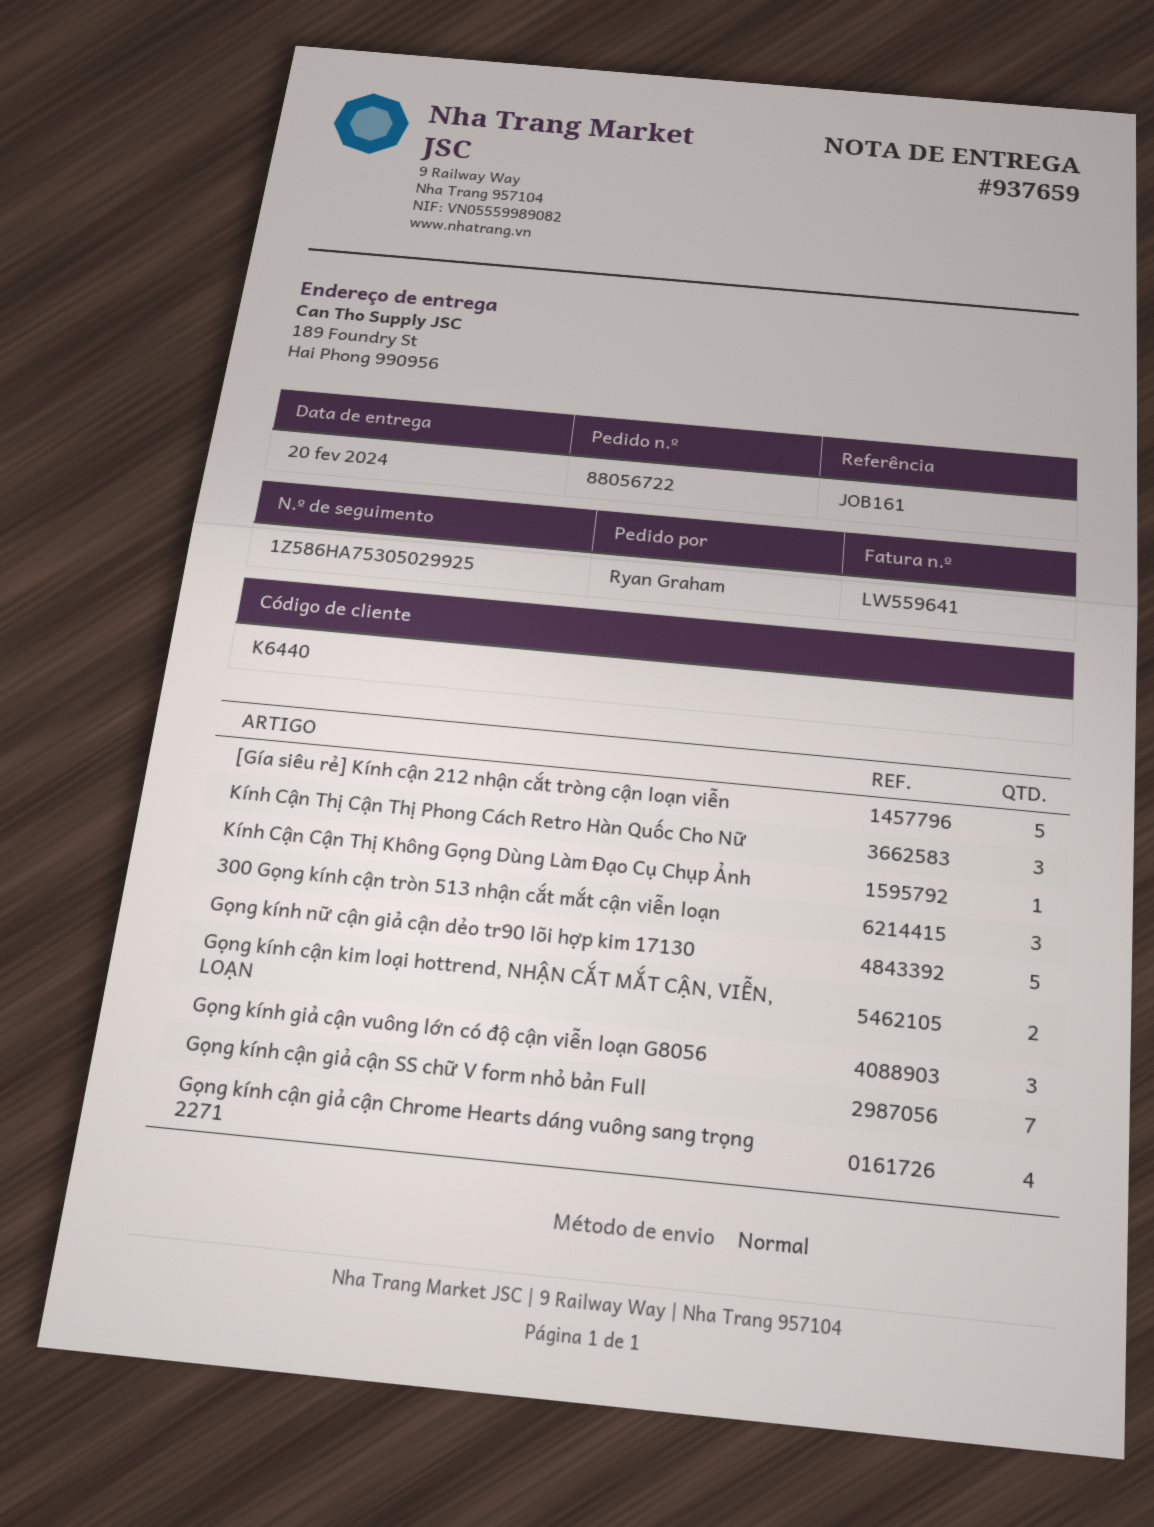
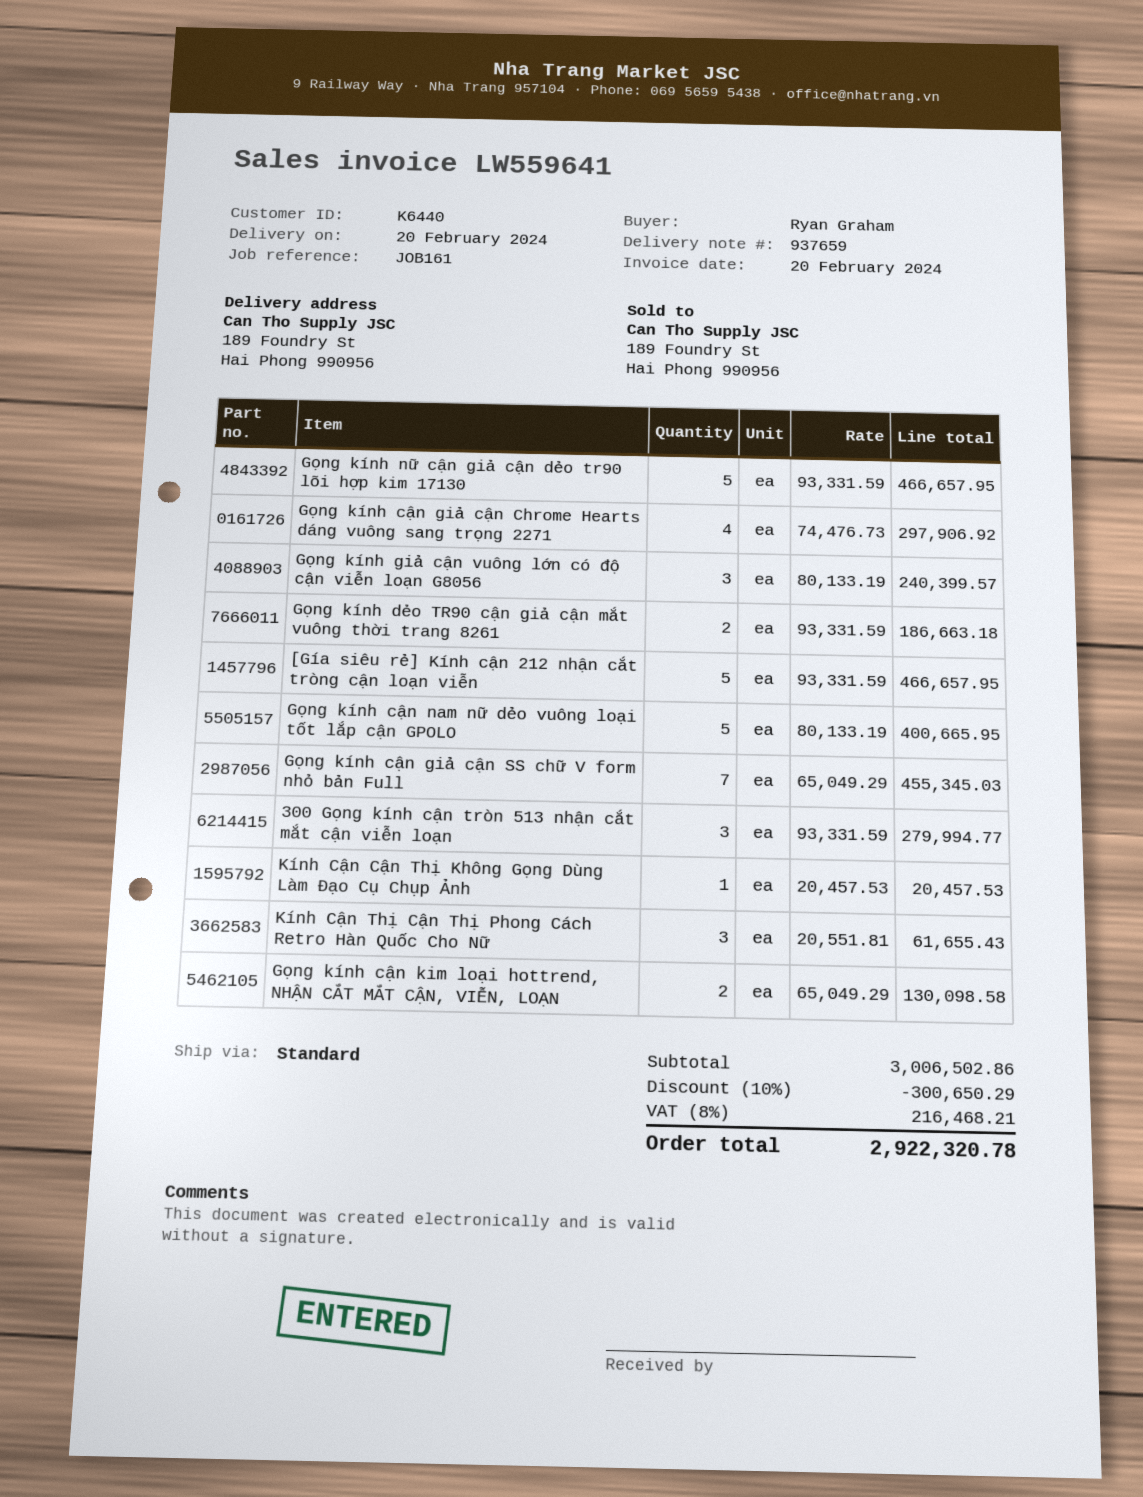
Gọng kính dẻo TR90 cận giả cận mắt vuông thời trang 8261: none -> 2
Gọng kính cận nam nữ dẻo vuông loại tốt lắp cận GPOLO: none -> 5

